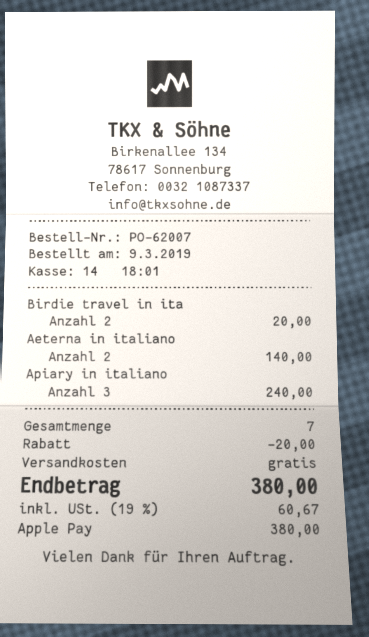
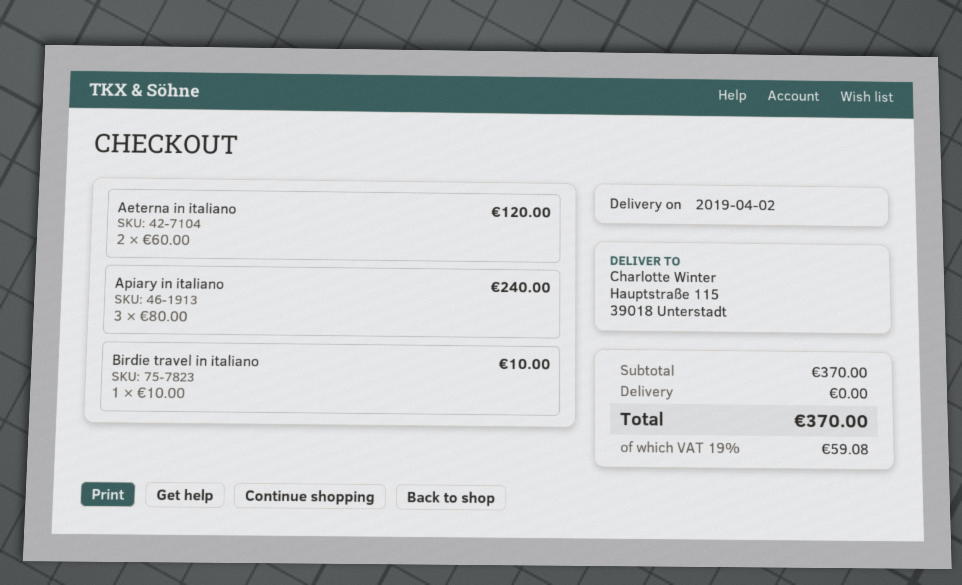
Birdie travel in ita: 2 for 20.00 -> 1 for 10.00
Aeterna in italiano: 2 for 140.00 -> 2 for 120.00
discount: 20.00 -> none
tax: 19% = 60.67 -> 19% = 59.08
total: 380.00 -> 370.00

